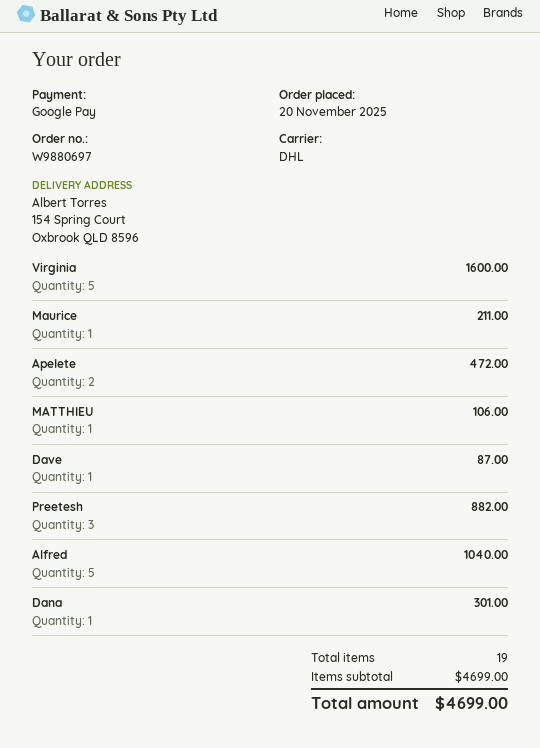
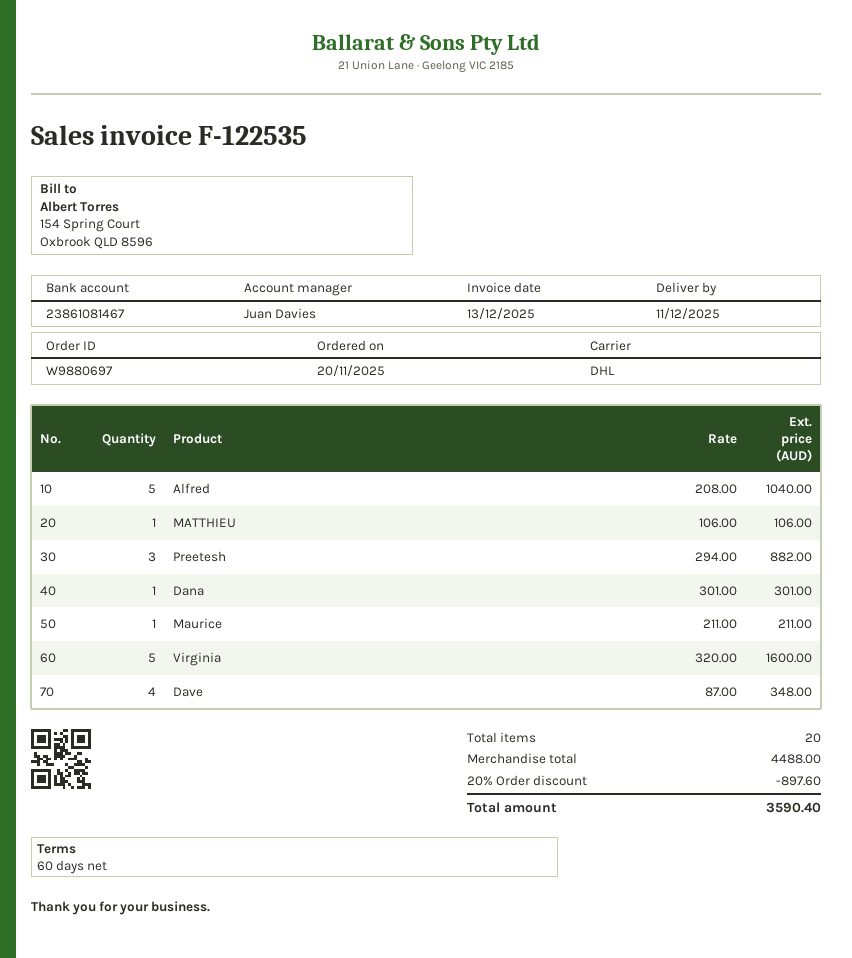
Apelete: 2 for 472.00 -> none
Dave: 1 for 87.00 -> 4 for 348.00
total quantity: 19 -> 20
subtotal: 4699.00 -> 4488.00
discount: none -> 20% = 897.60
total: 4699.00 -> 3590.40

